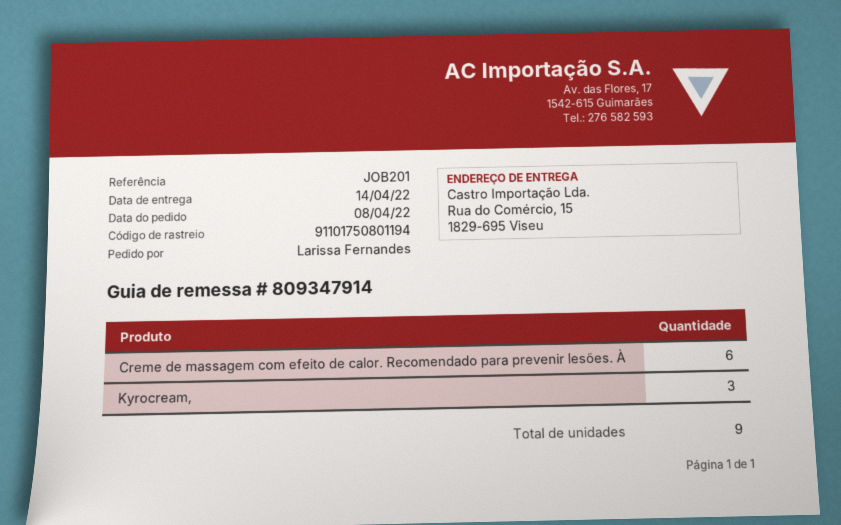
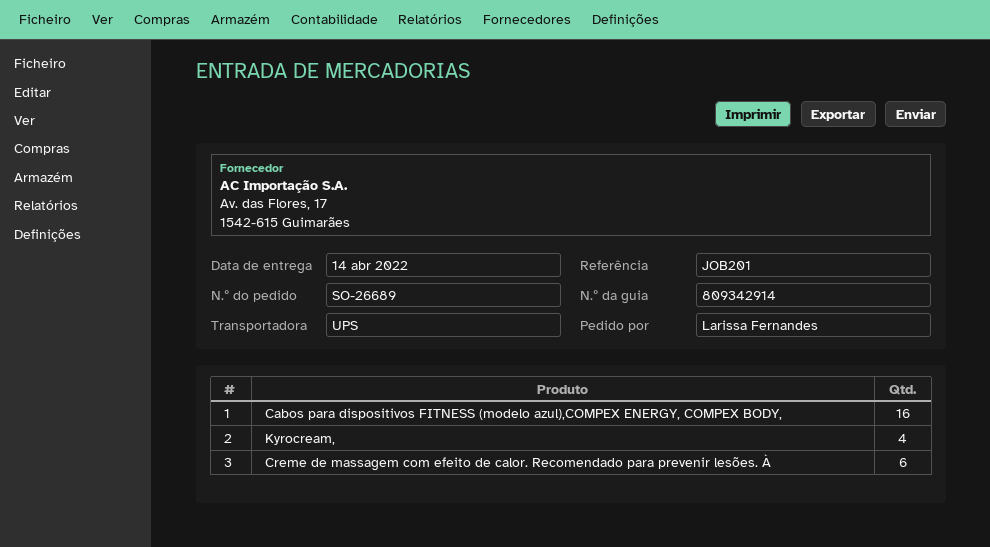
delivery note number: 809347914 -> 809342914
Kyrocream,: 3 -> 4
Cabos para dispositivos FITNESS (modelo azul),COMPEX ENERGY, COMPEX BODY,: none -> 16

